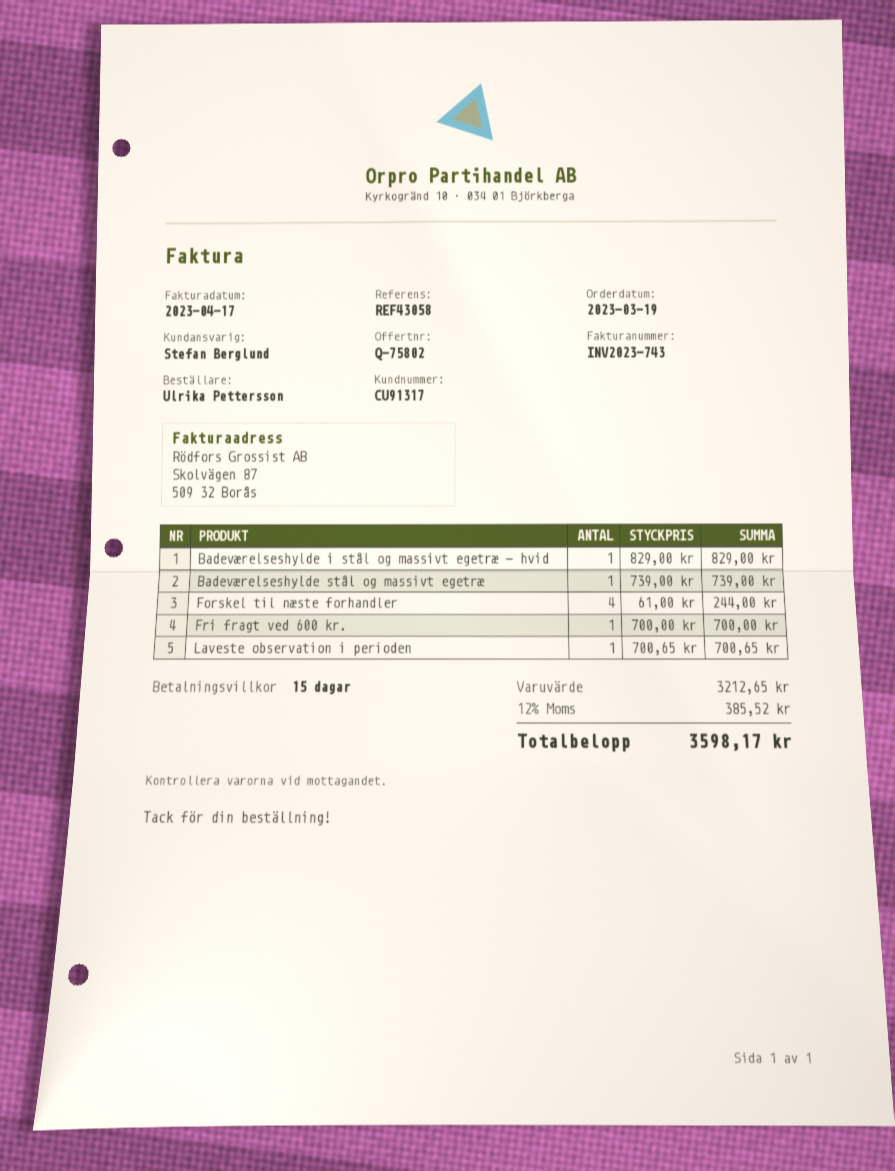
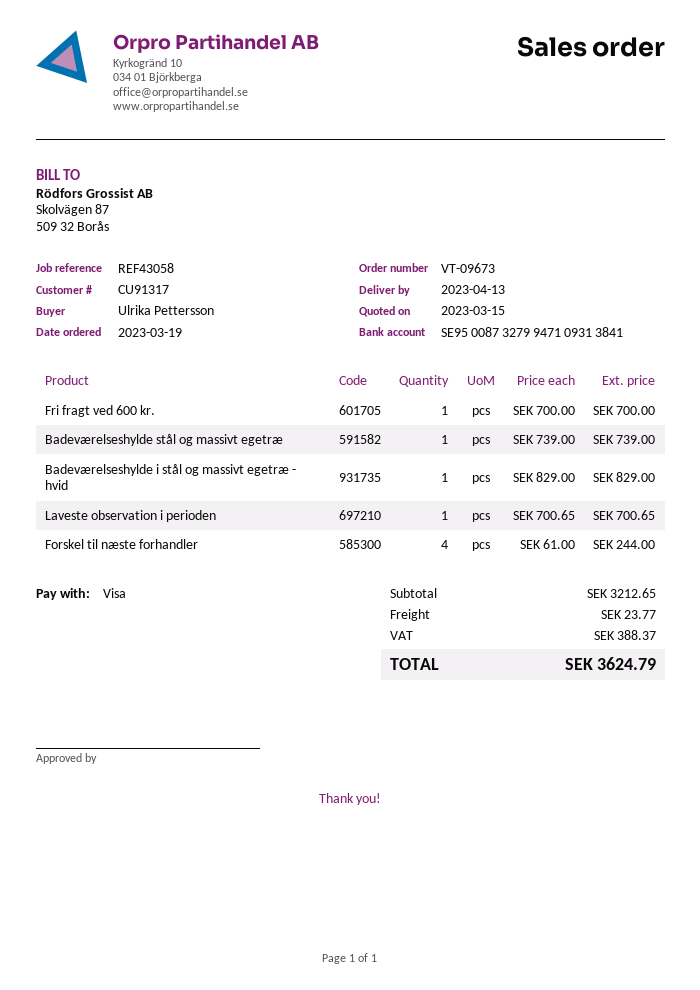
shipping: none -> 23.77
tax: 385.52 -> 388.37
total: 3598.17 -> 3624.79

